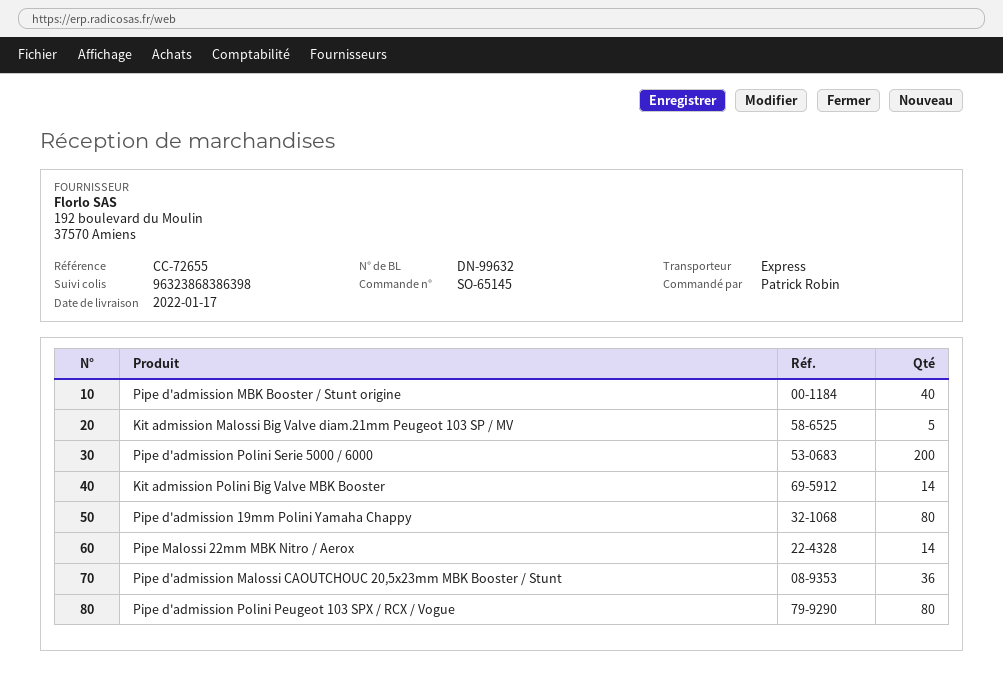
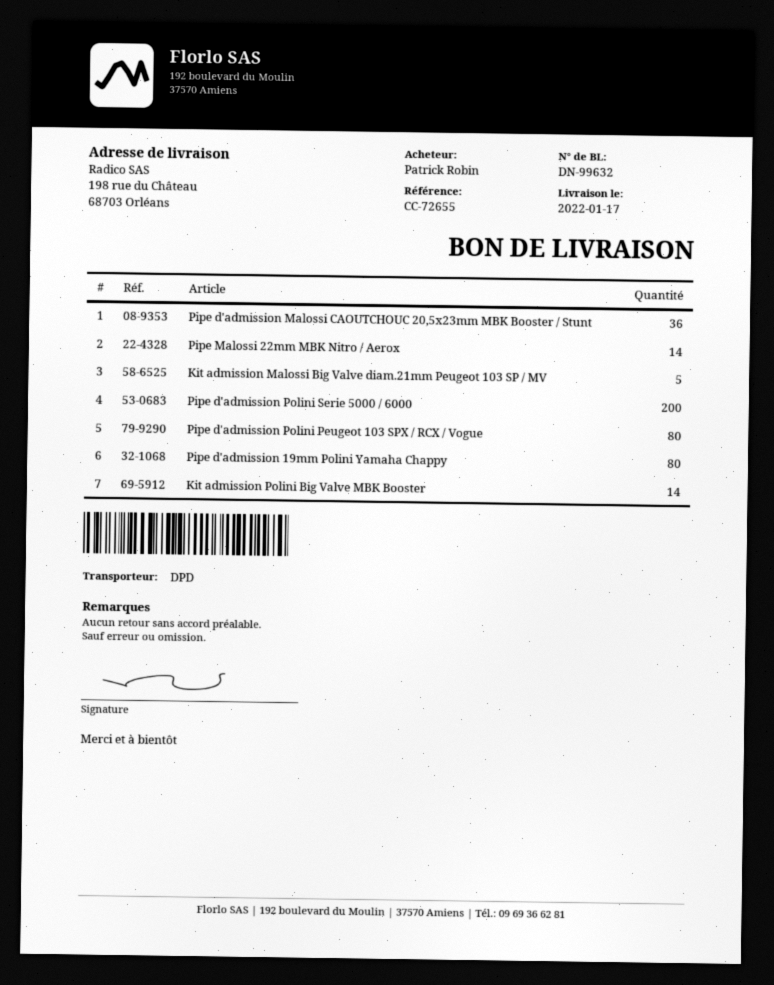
shipping method: express -> DPD
Pipe d'admission MBK Booster / Stunt origine: 40 -> none

